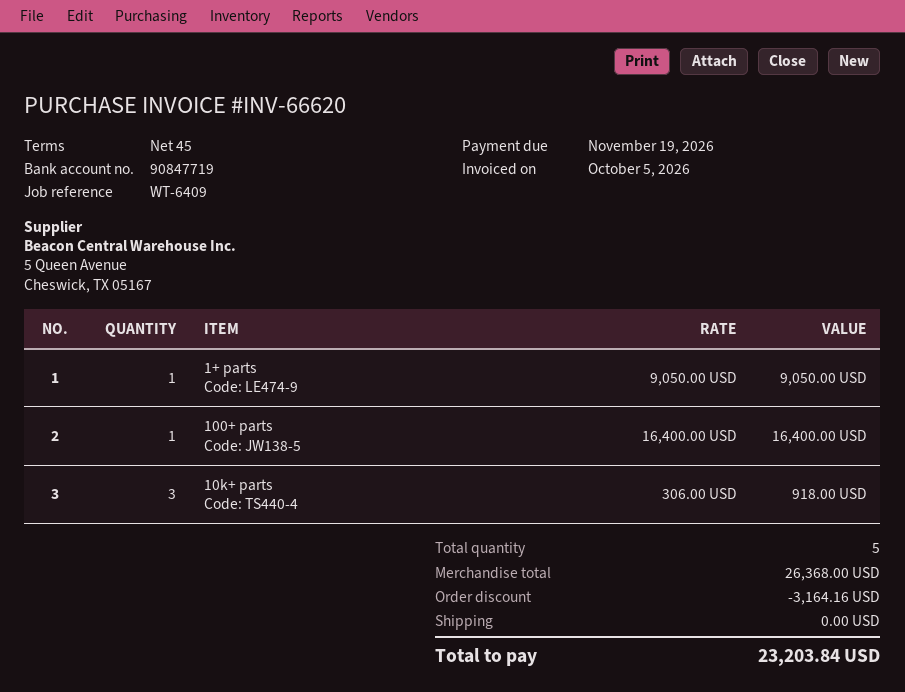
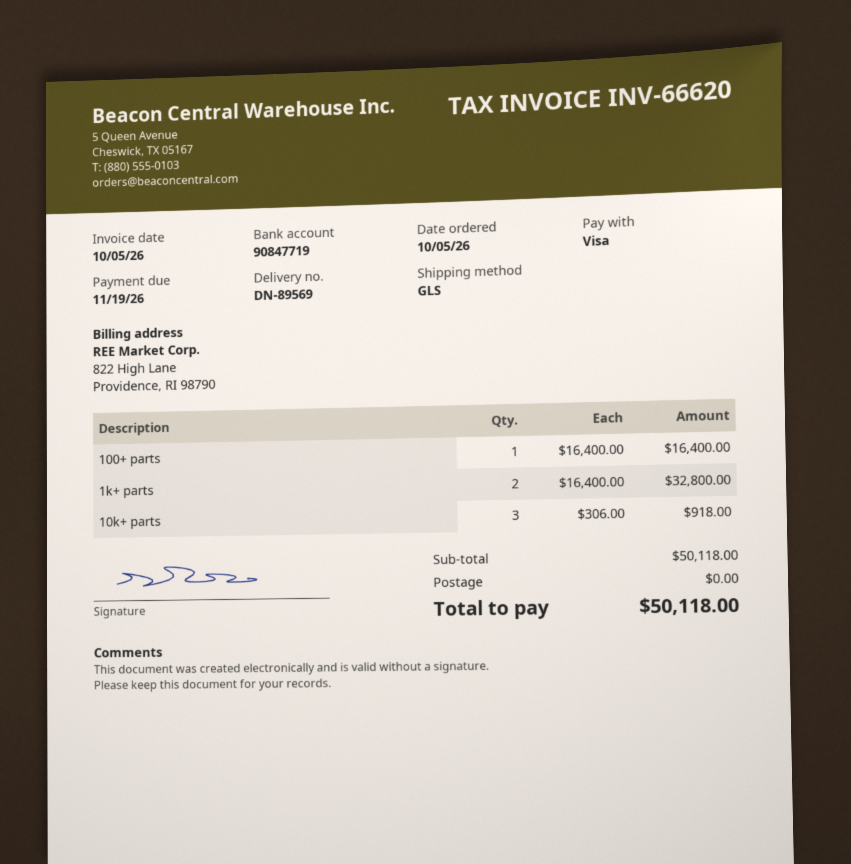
1+ parts: 1 x 9050.00 = 9050.00 -> none
1k+ parts: none -> 2 x 16400.00 = 32800.00
subtotal: 26368.00 -> 50118.00
discount: 3164.16 -> none
total: 23203.84 -> 50118.00

